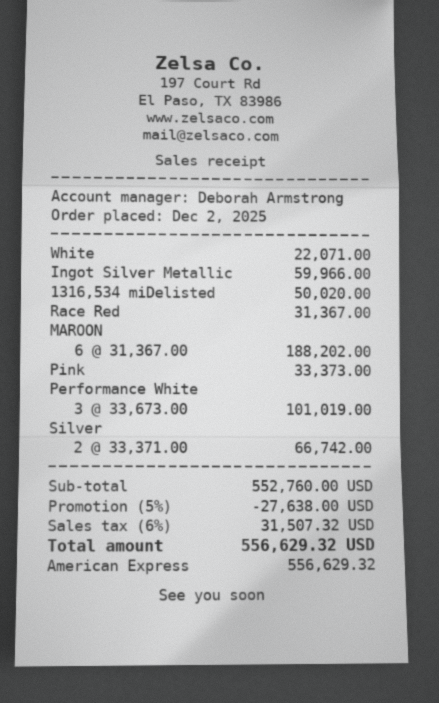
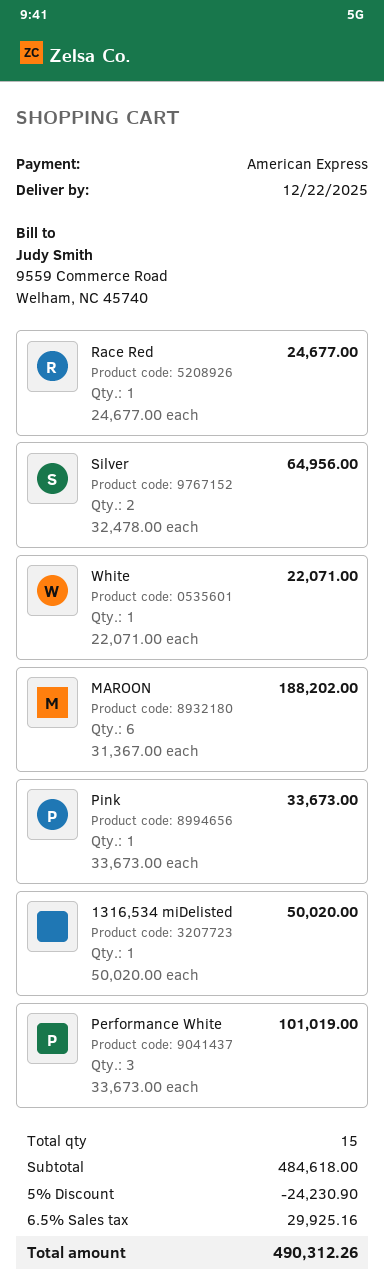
Ingot Silver Metallic: 1 x 59966.00 = 59966.00 -> none
Race Red: 1 x 31367.00 = 31367.00 -> 1 x 24677.00 = 24677.00
Pink: 1 x 33373.00 = 33373.00 -> 1 x 33673.00 = 33673.00
Silver: 2 x 33371.00 = 66742.00 -> 2 x 32478.00 = 64956.00
subtotal: 552760.00 -> 484618.00
discount: 5% = 27638.00 -> 5% = 24230.90
tax: 6% = 31507.32 -> 6.5% = 29925.16
total: 556629.32 -> 490312.26

